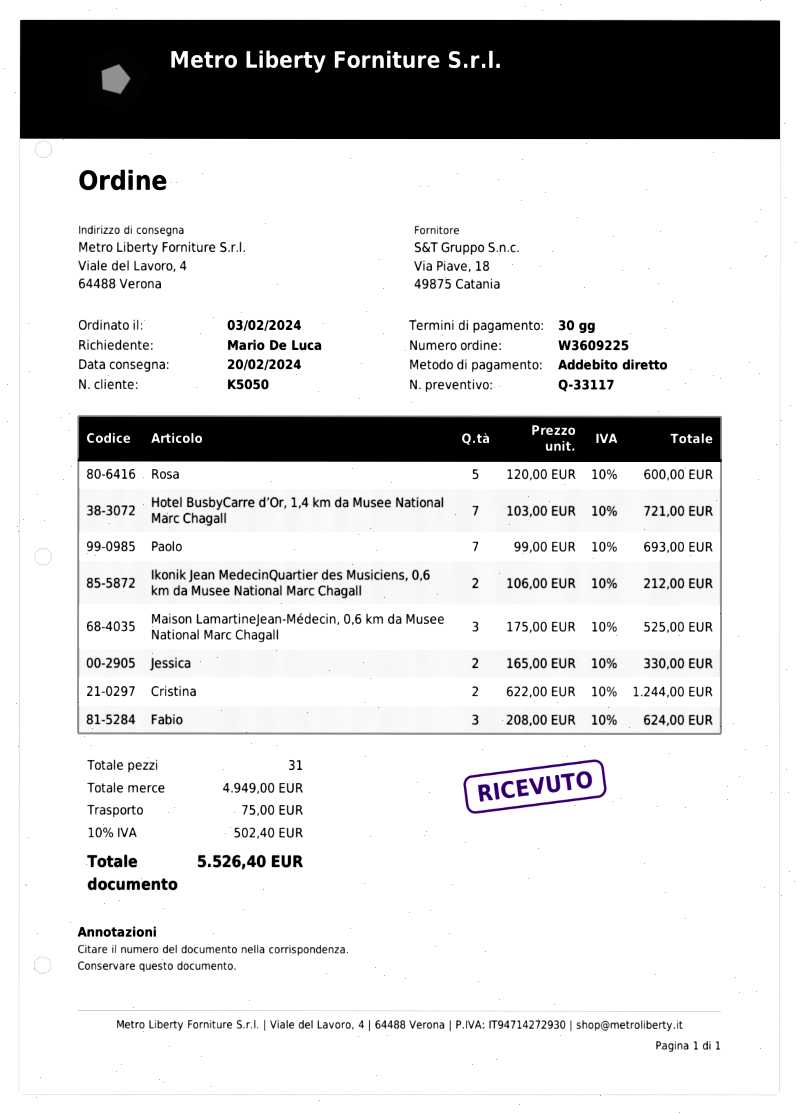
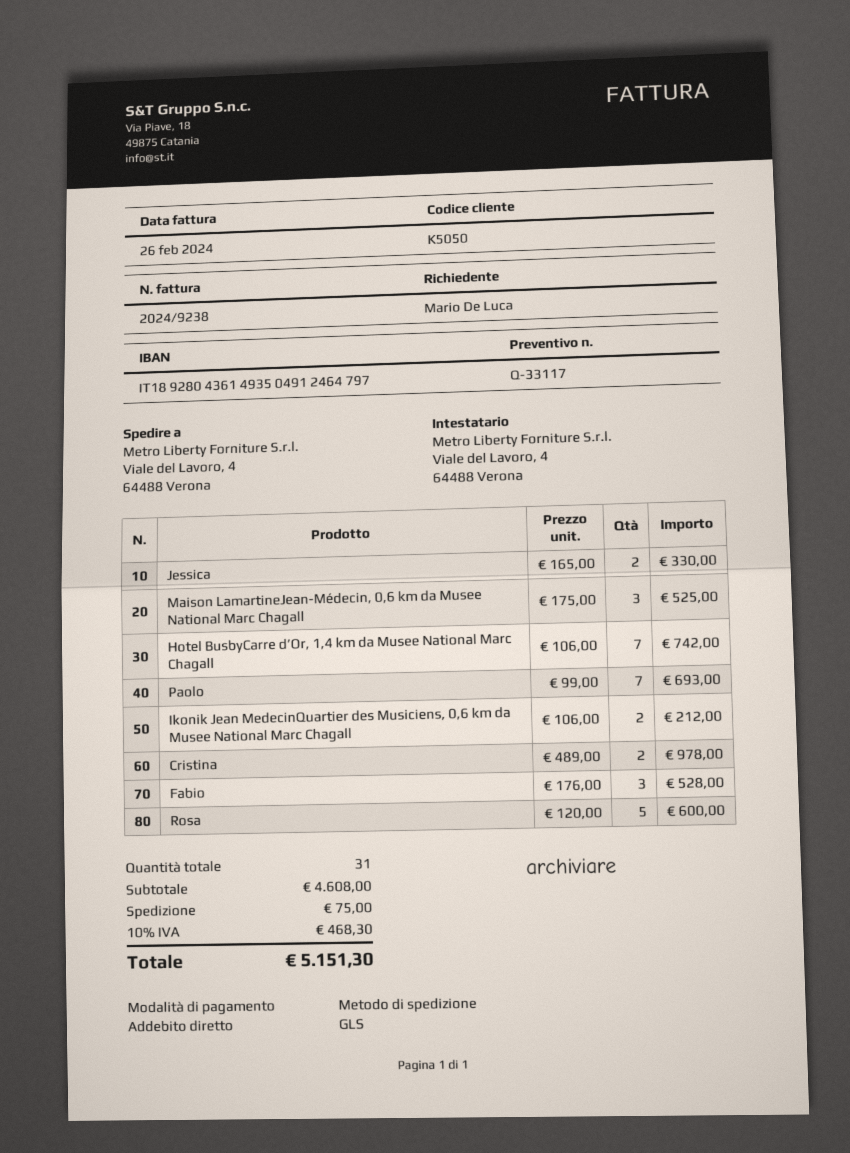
Hotel BusbyCarre d’Or, 1,4 km da Musee National Marc Chagall: 7 x 103.00 = 721.00 -> 7 x 106.00 = 742.00
Cristina: 2 x 622.00 = 1244.00 -> 2 x 489.00 = 978.00
Fabio: 3 x 208.00 = 624.00 -> 3 x 176.00 = 528.00
subtotal: 4949.00 -> 4608.00
tax: 10% = 502.40 -> 10% = 468.30
total: 5526.40 -> 5151.30

